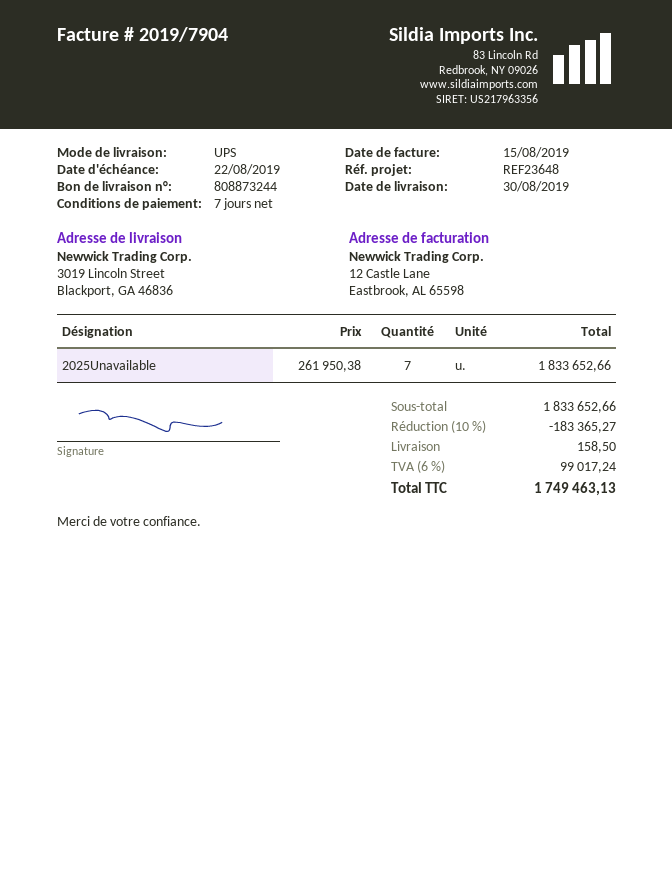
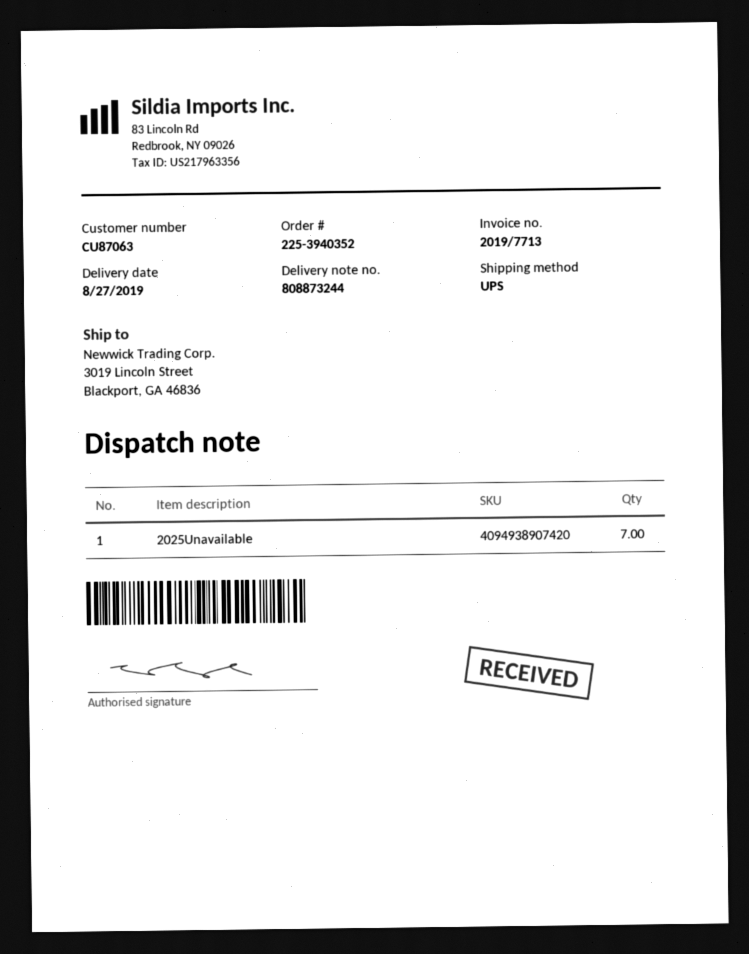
delivery date: 2019-08-30 -> 2019-08-27
invoice number: 2019/7904 -> 2019/7713

